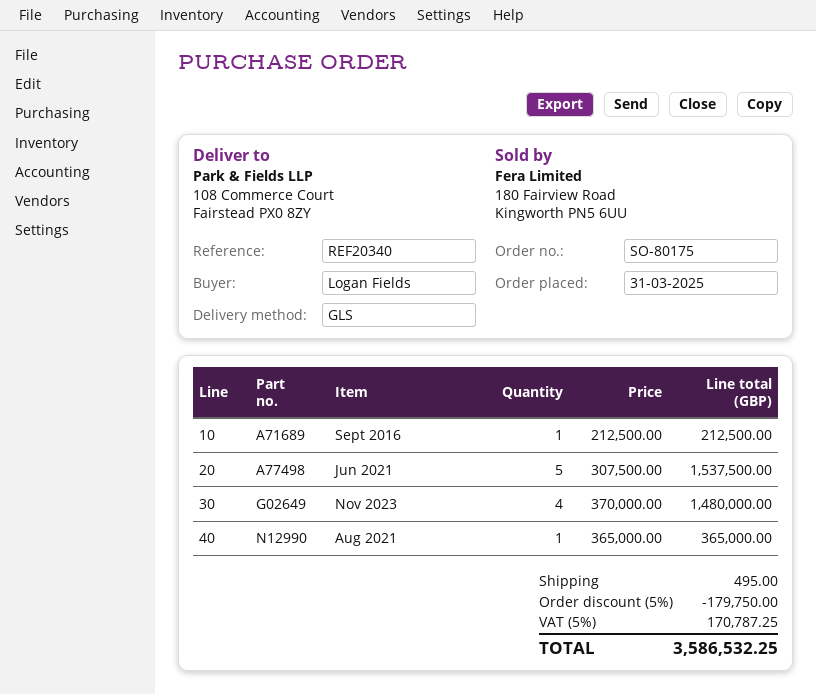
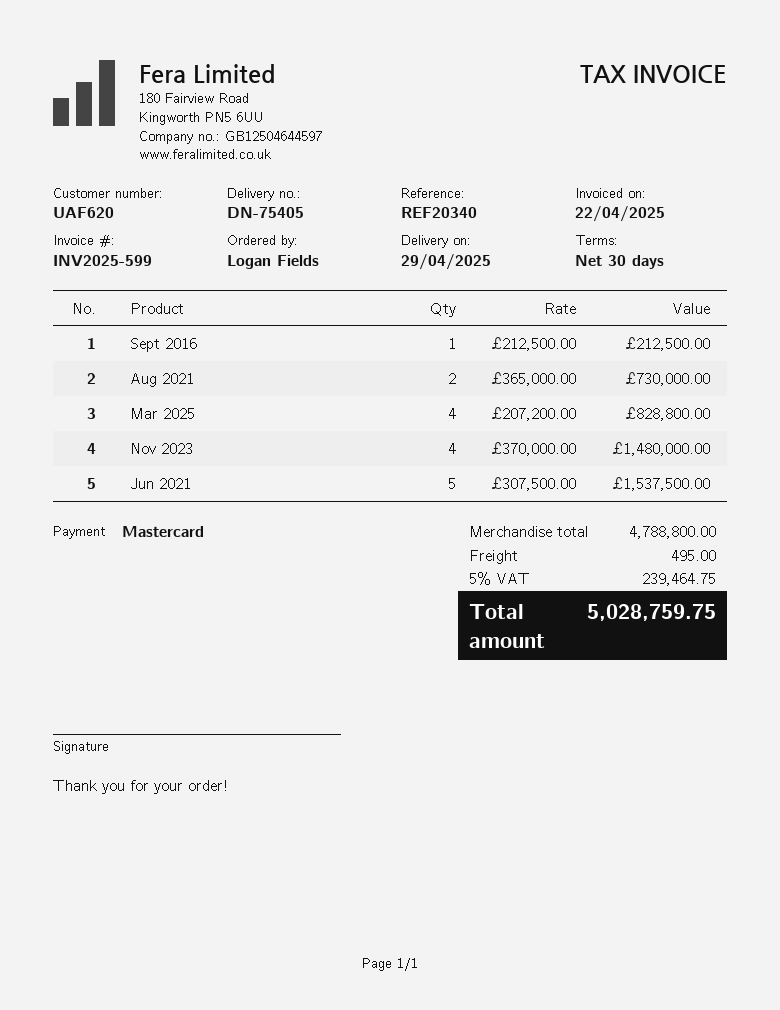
Aug 2021: 1 x 365000.00 = 365000.00 -> 2 x 365000.00 = 730000.00
Mar 2025: none -> 4 x 207200.00 = 828800.00
discount: 5% = 179750.00 -> none
tax: 5% = 170787.25 -> 5% = 239464.75
total: 3586532.25 -> 5028759.75

